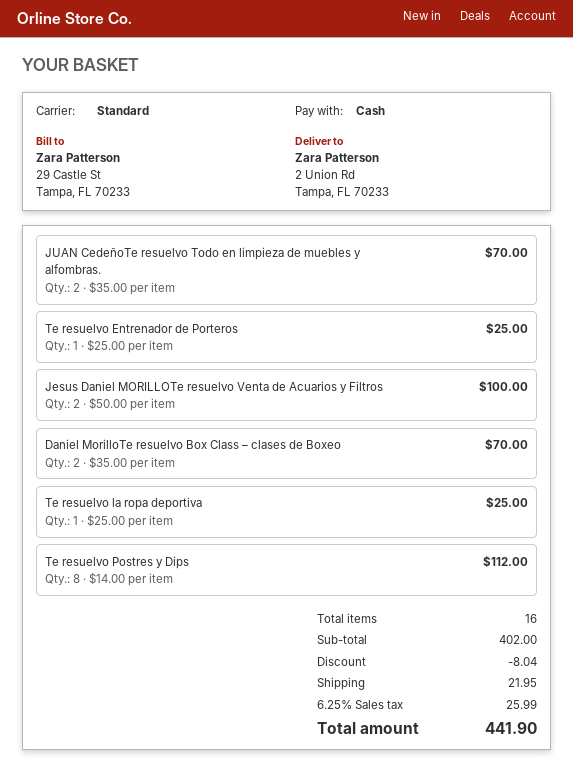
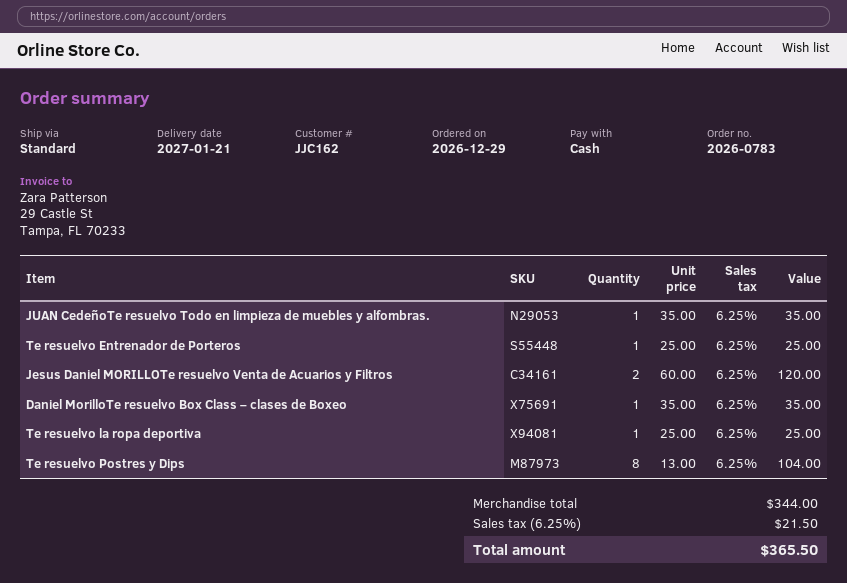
JUAN CedeñoTe resuelvo Todo en limpieza de muebles y alfombras.: 2 x 35.00 = 70.00 -> 1 x 35.00 = 35.00
Jesus Daniel MORILLOTe resuelvo Venta de Acuarios y Filtros: 2 x 50.00 = 100.00 -> 2 x 60.00 = 120.00
Daniel MorilloTe resuelvo Box Class – clases de Boxeo: 2 x 35.00 = 70.00 -> 1 x 35.00 = 35.00
Te resuelvo Postres y Dips: 8 x 14.00 = 112.00 -> 8 x 13.00 = 104.00
subtotal: 402.00 -> 344.00
discount: 8.04 -> none
shipping: 21.95 -> none
tax: 6.25% = 25.99 -> 6.25% = 21.50
total: 441.90 -> 365.50

